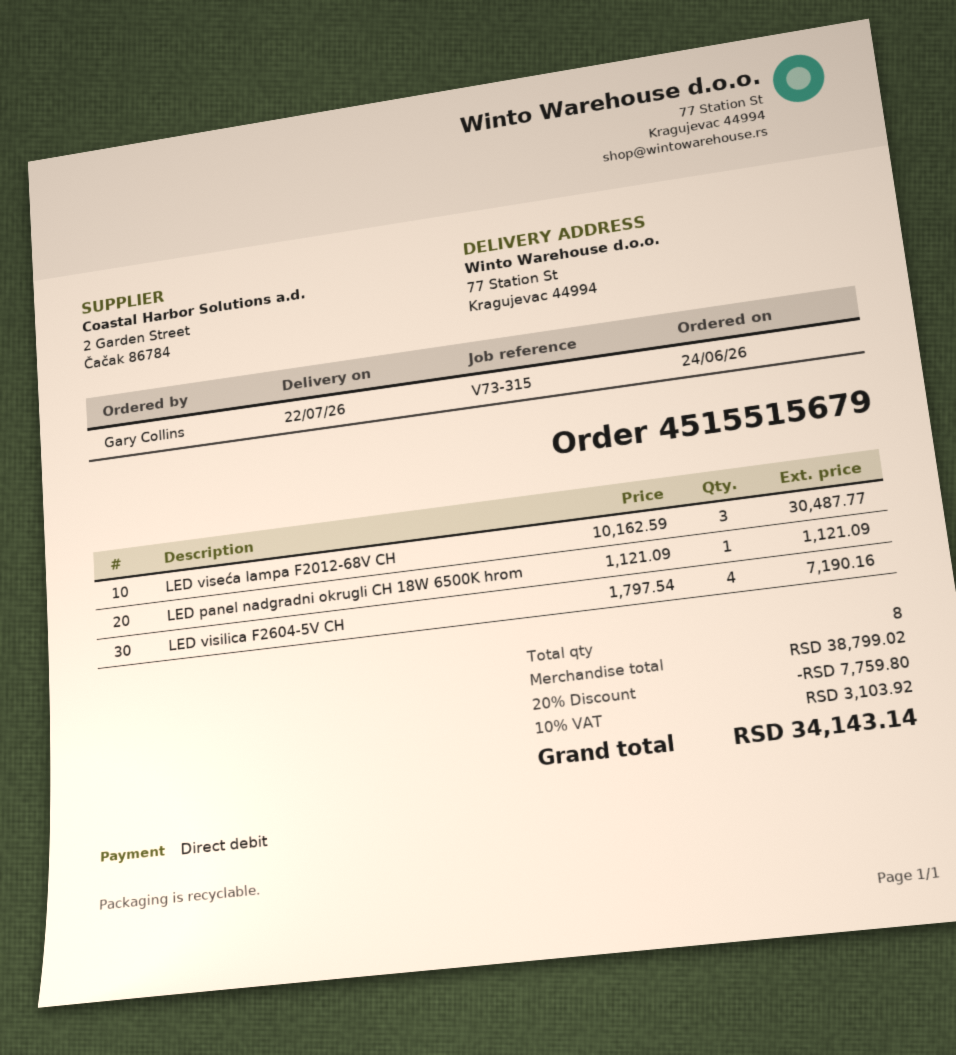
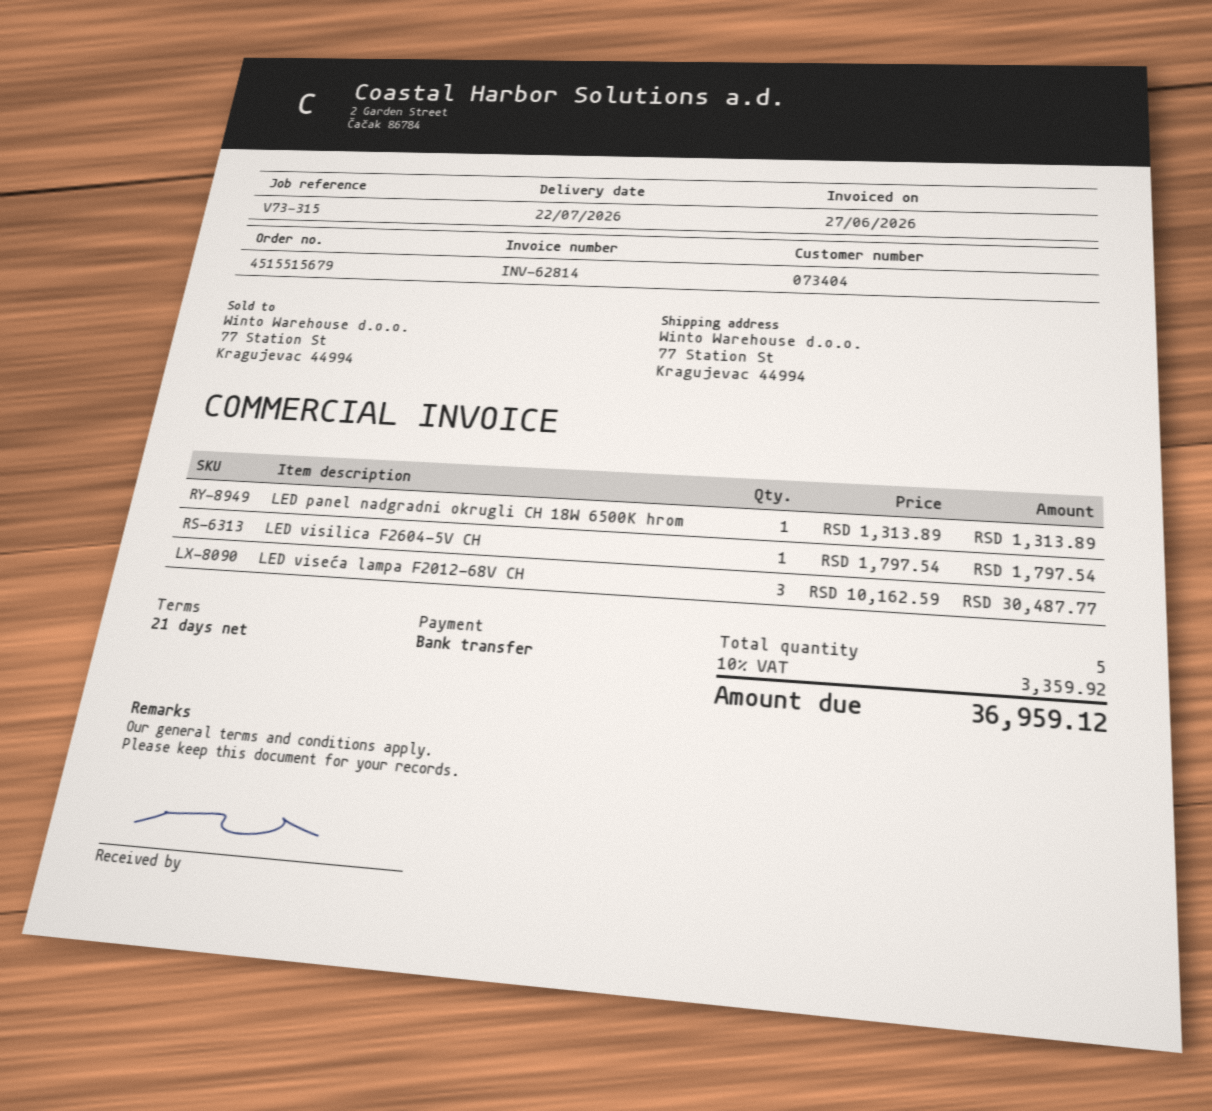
payment method: direct debit -> bank transfer
LED panel nadgradni okrugli CH 18W 6500K hrom: 1 x 1121.09 = 1121.09 -> 1 x 1313.89 = 1313.89
LED visilica F2604-5V CH: 4 x 1797.54 = 7190.16 -> 1 x 1797.54 = 1797.54
total quantity: 8 -> 5
discount: 20% = 7759.80 -> none
tax: 10% = 3103.92 -> 10% = 3359.92
total: 34143.14 -> 36959.12

